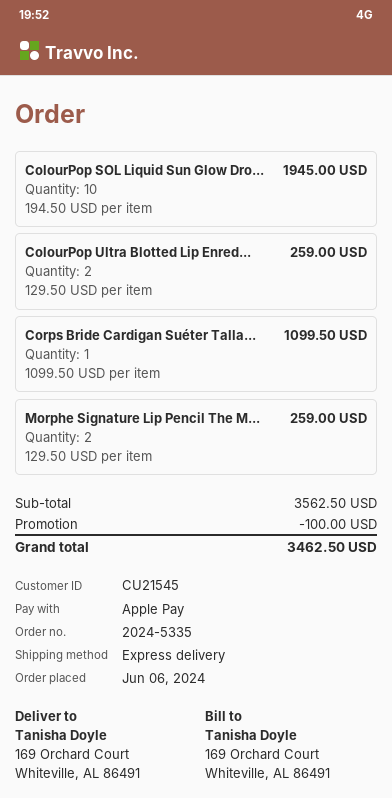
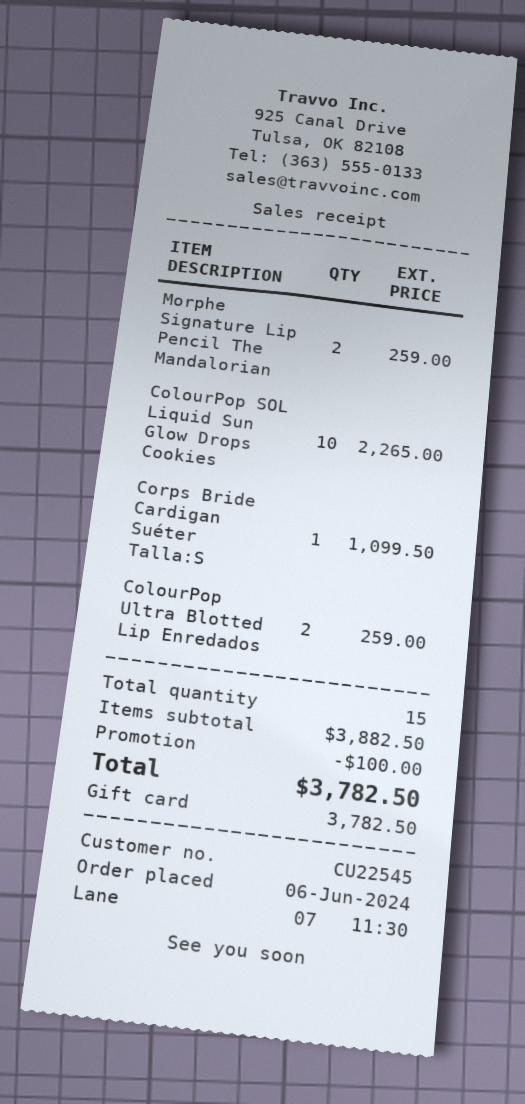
customer number: CU21545 -> CU22545
payment method: Apple Pay -> gift card
ColourPop SOL Liquid Sun Glow Dro...: 10 for 1945.00 -> 10 for 2265.00
subtotal: 3562.50 -> 3882.50
total: 3462.50 -> 3782.50

